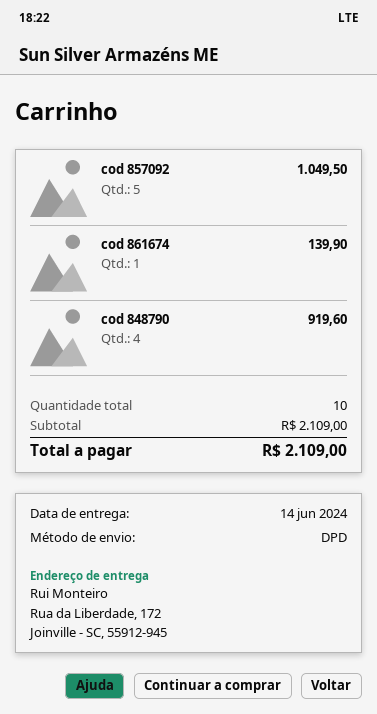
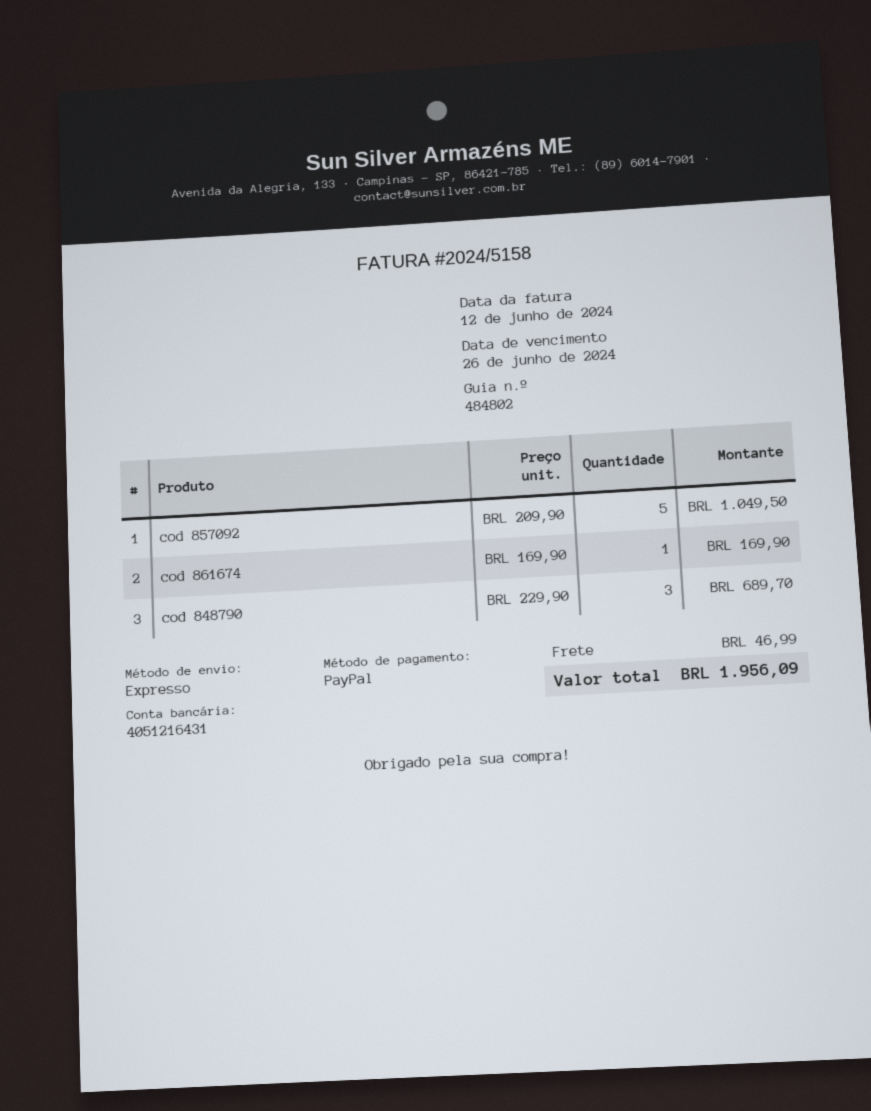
shipping method: DPD -> express
cod 861674: 1 for 139.90 -> 1 for 169.90
cod 848790: 4 for 919.60 -> 3 for 689.70
shipping: none -> 46.99
total: 2109.00 -> 1956.09

